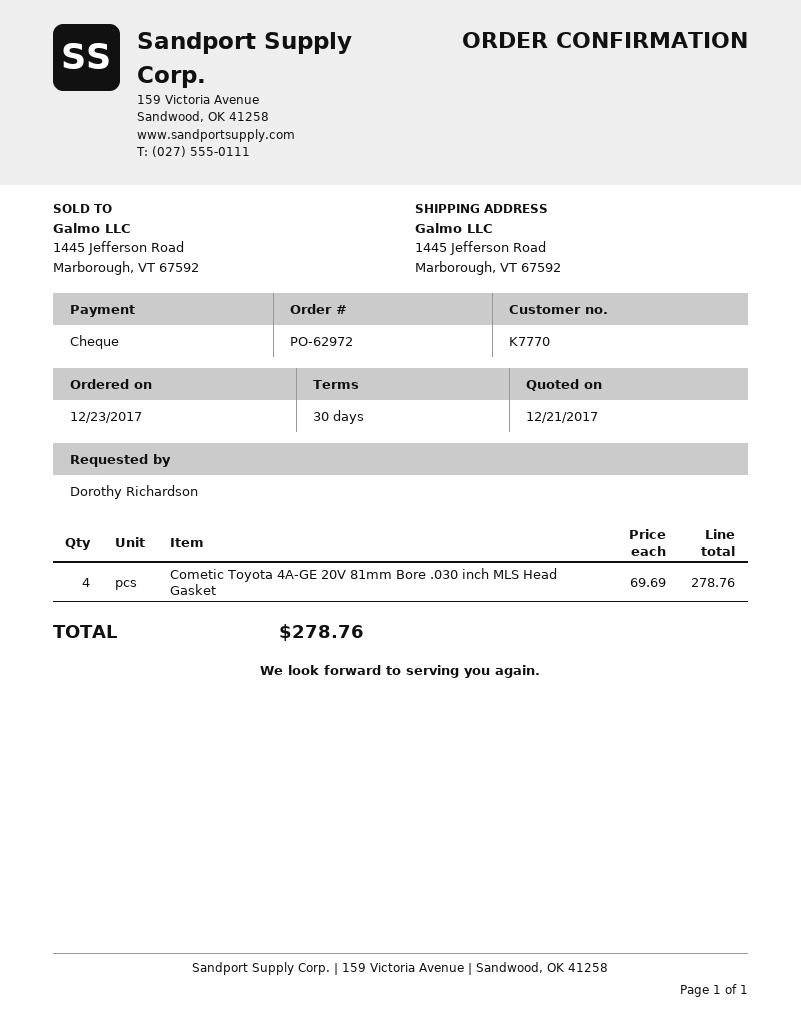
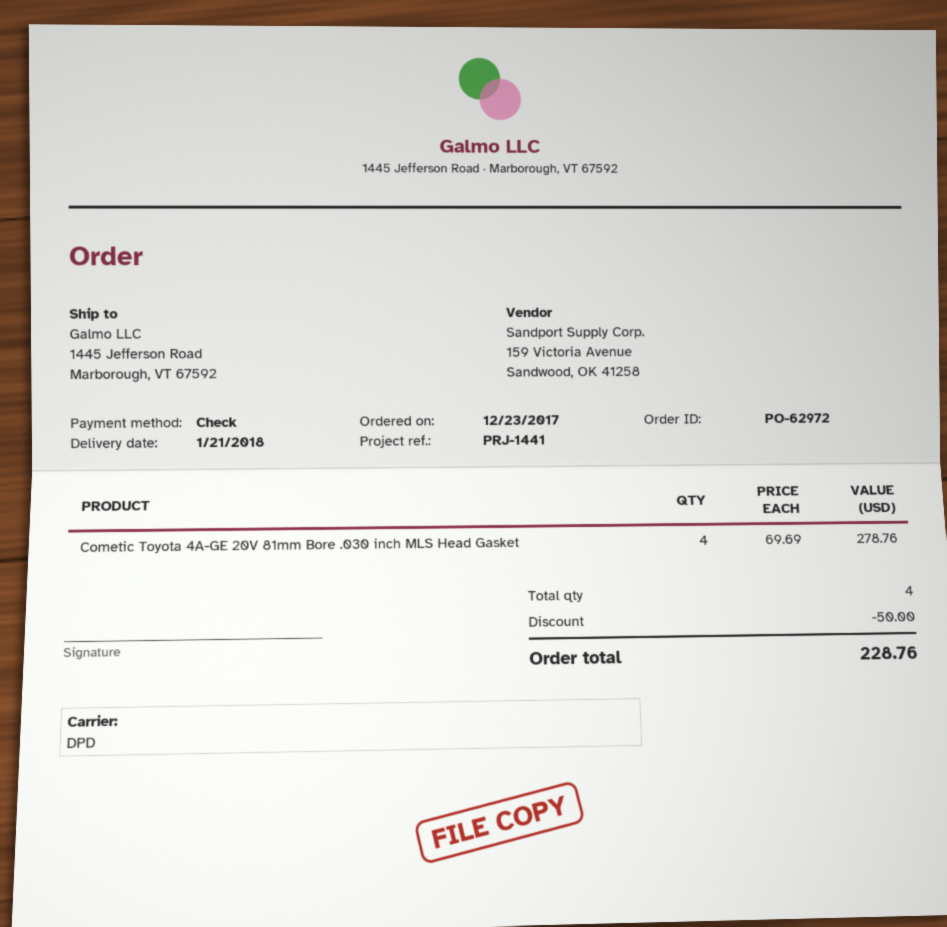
discount: none -> 50.00
total: 278.76 -> 228.76

